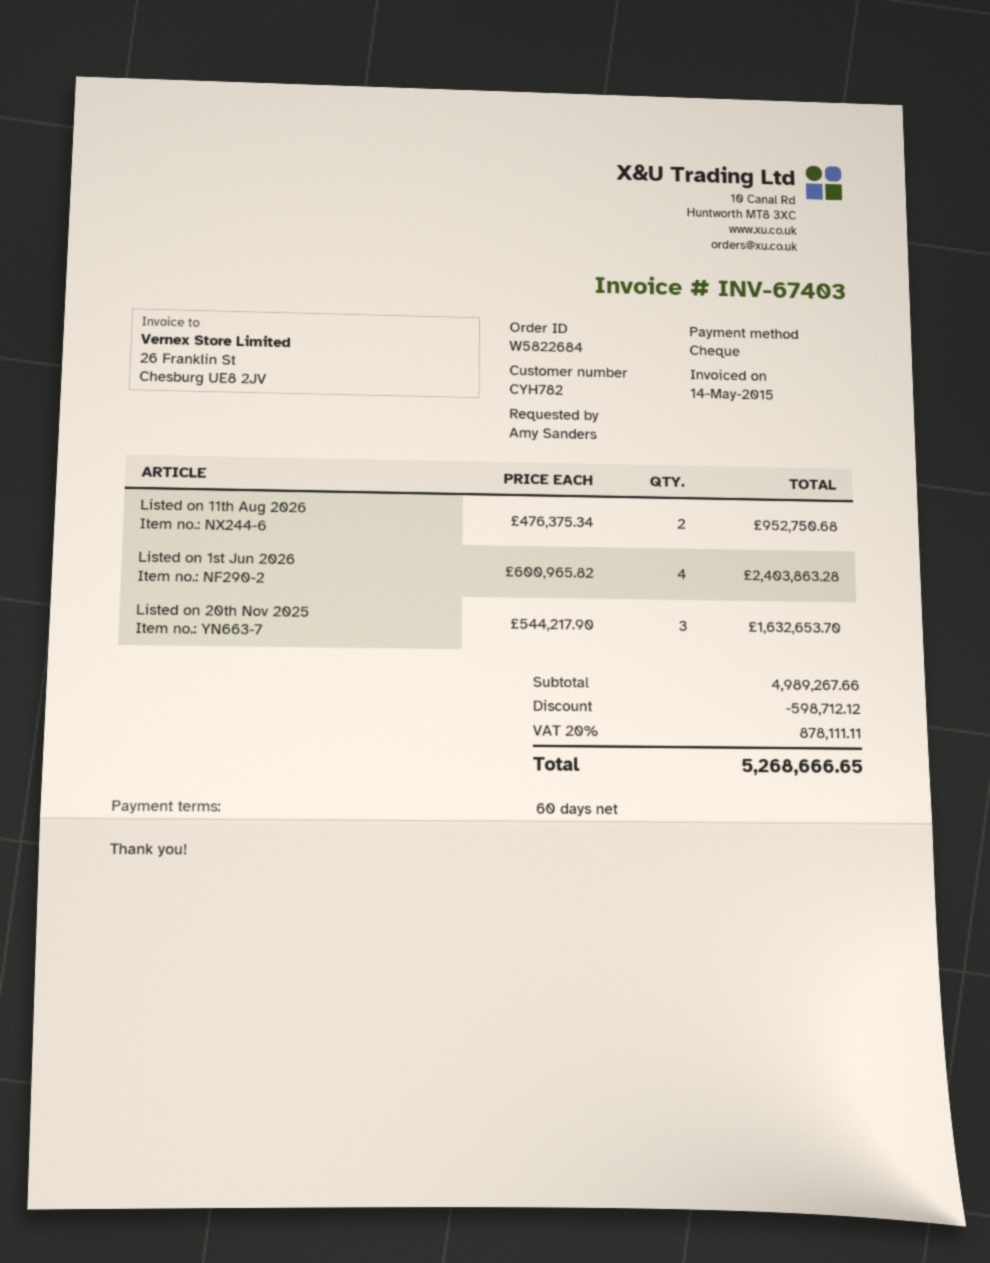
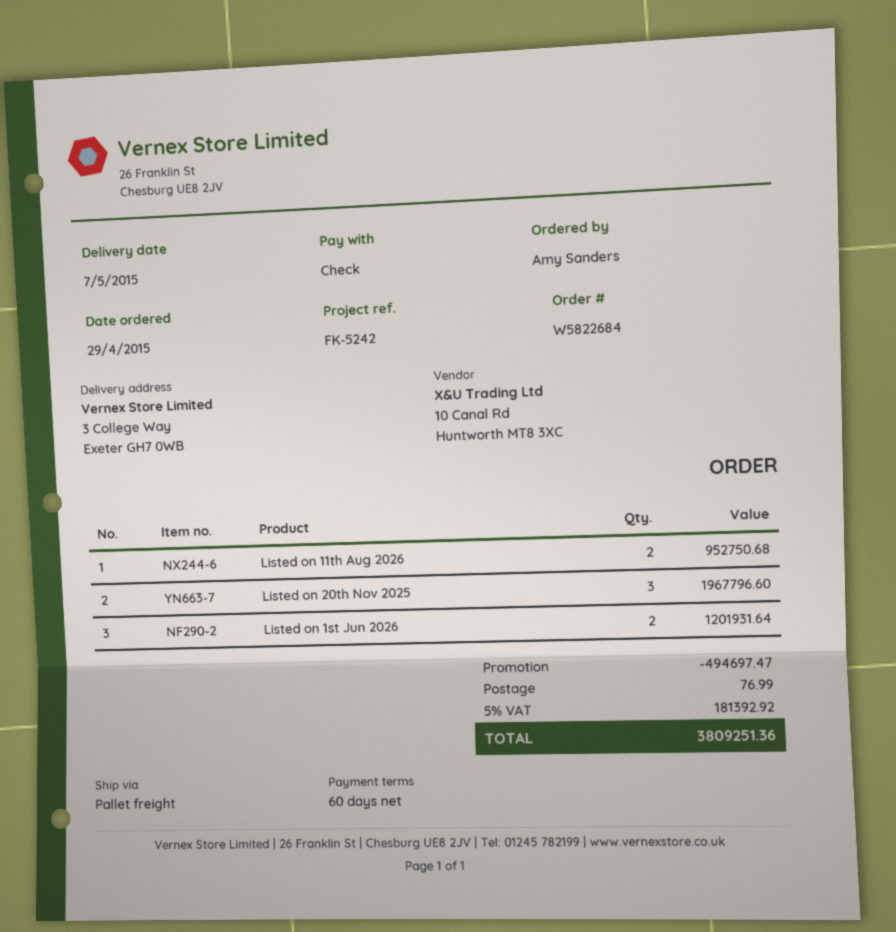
Listed on 1st Jun 2026: 4 for 2403863.28 -> 2 for 1201931.64
Listed on 20th Nov 2025: 3 for 1632653.70 -> 3 for 1967796.60
discount: 598712.12 -> 494697.47
shipping: none -> 76.99
tax: 20% = 878111.11 -> 5% = 181392.92
total: 5268666.65 -> 3809251.36

